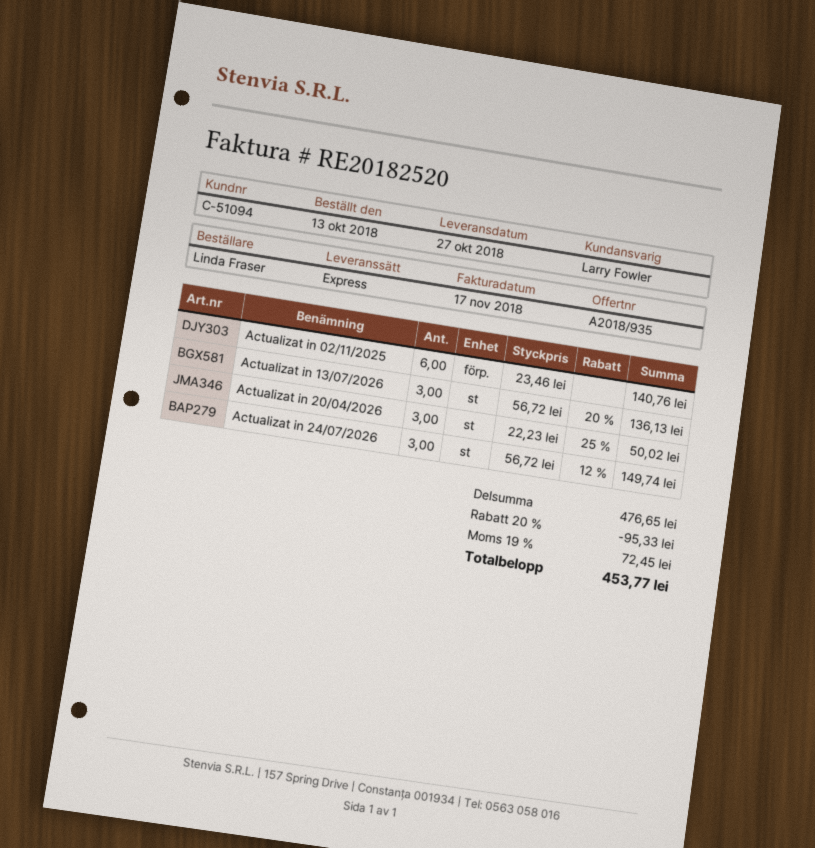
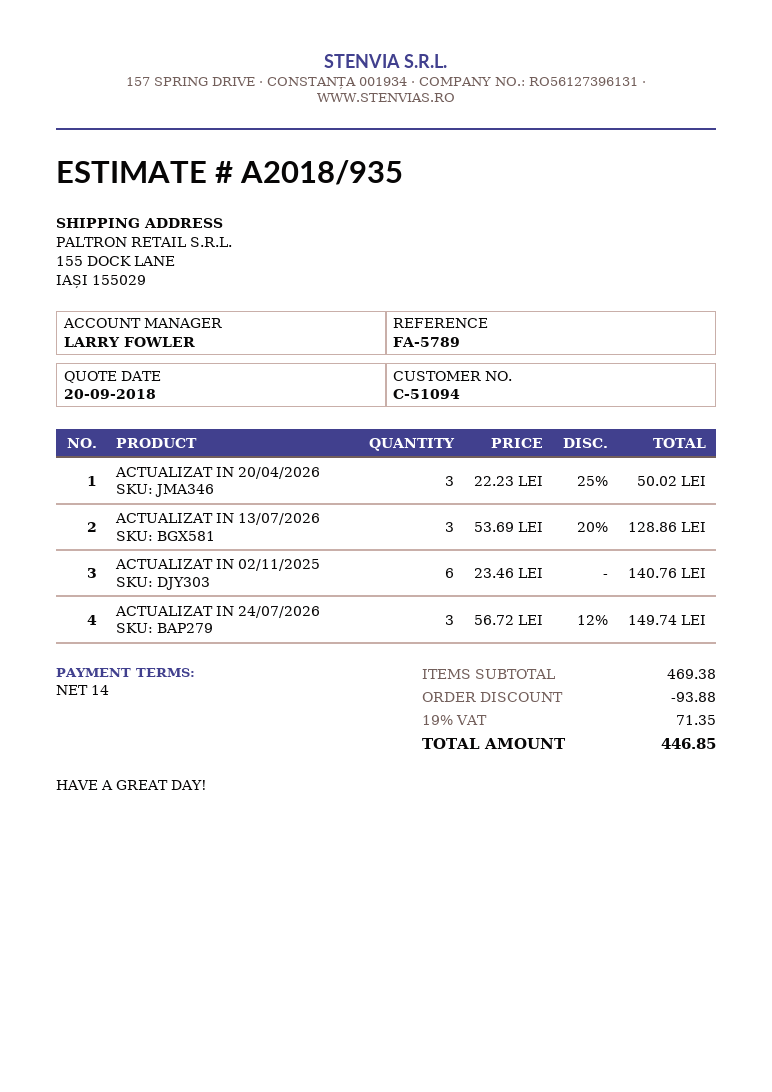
Actualizat in 13/07/2026: 3 x 56.72 - 20% = 136.13 -> 3 x 53.69 - 20% = 128.86
subtotal: 476.65 -> 469.38
discount: 95.33 -> 93.88
tax: 19% = 72.45 -> 19% = 71.35
total: 453.77 -> 446.85

